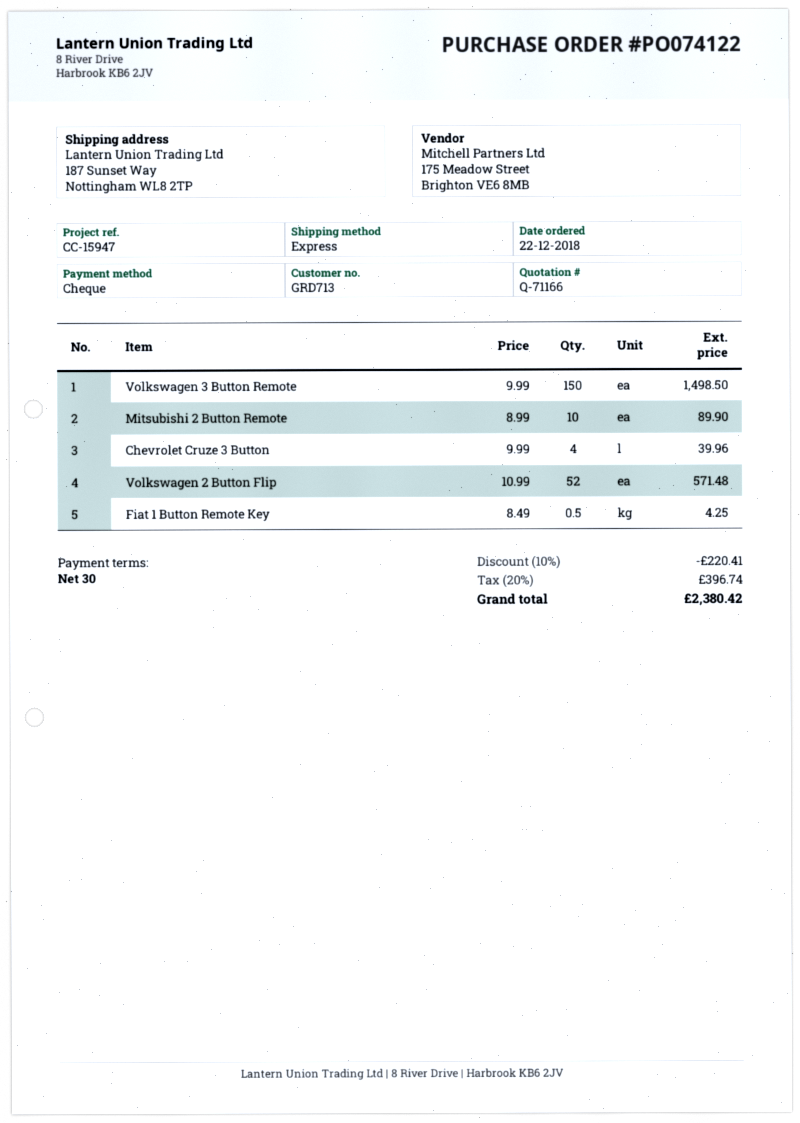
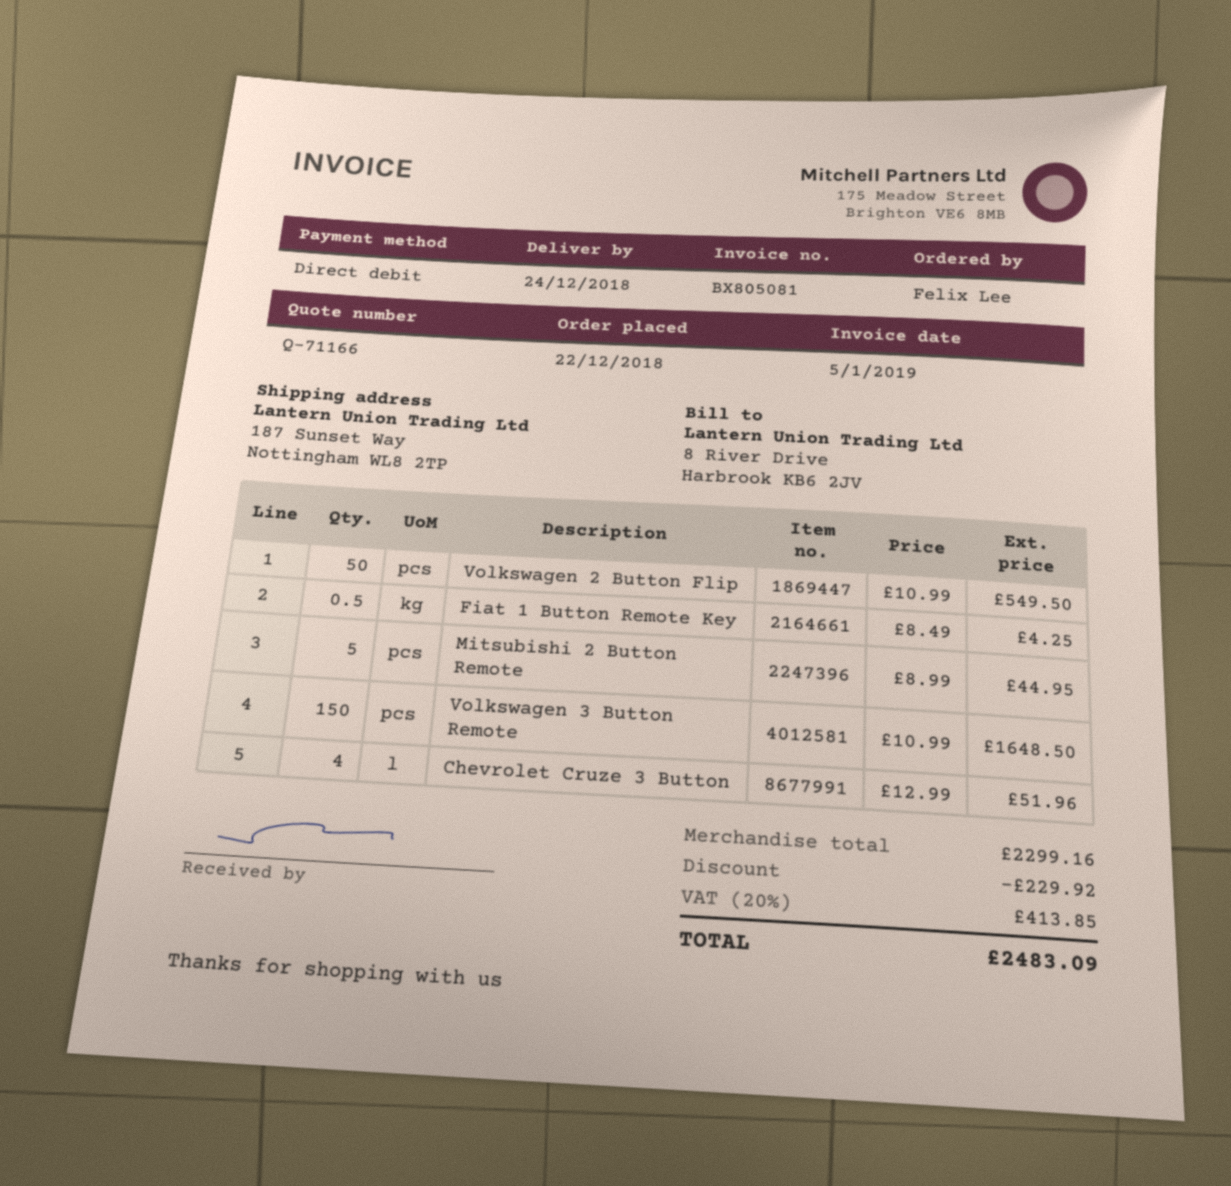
payment method: cheque -> direct debit
Volkswagen 3 Button Remote: 150 x 9.99 = 1498.50 -> 150 x 10.99 = 1648.50
Mitsubishi 2 Button Remote: 10 x 8.99 = 89.90 -> 5 x 8.99 = 44.95
Chevrolet Cruze 3 Button: 4 x 9.99 = 39.96 -> 4 x 12.99 = 51.96
Volkswagen 2 Button Flip: 52 x 10.99 = 571.48 -> 50 x 10.99 = 549.50
discount: 220.41 -> 229.92
tax: 20% = 396.74 -> 20% = 413.85
total: 2380.42 -> 2483.09

